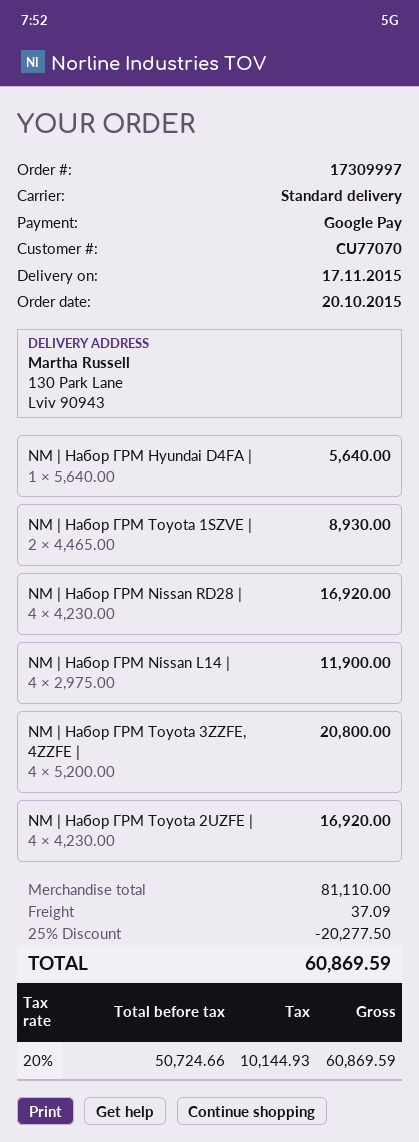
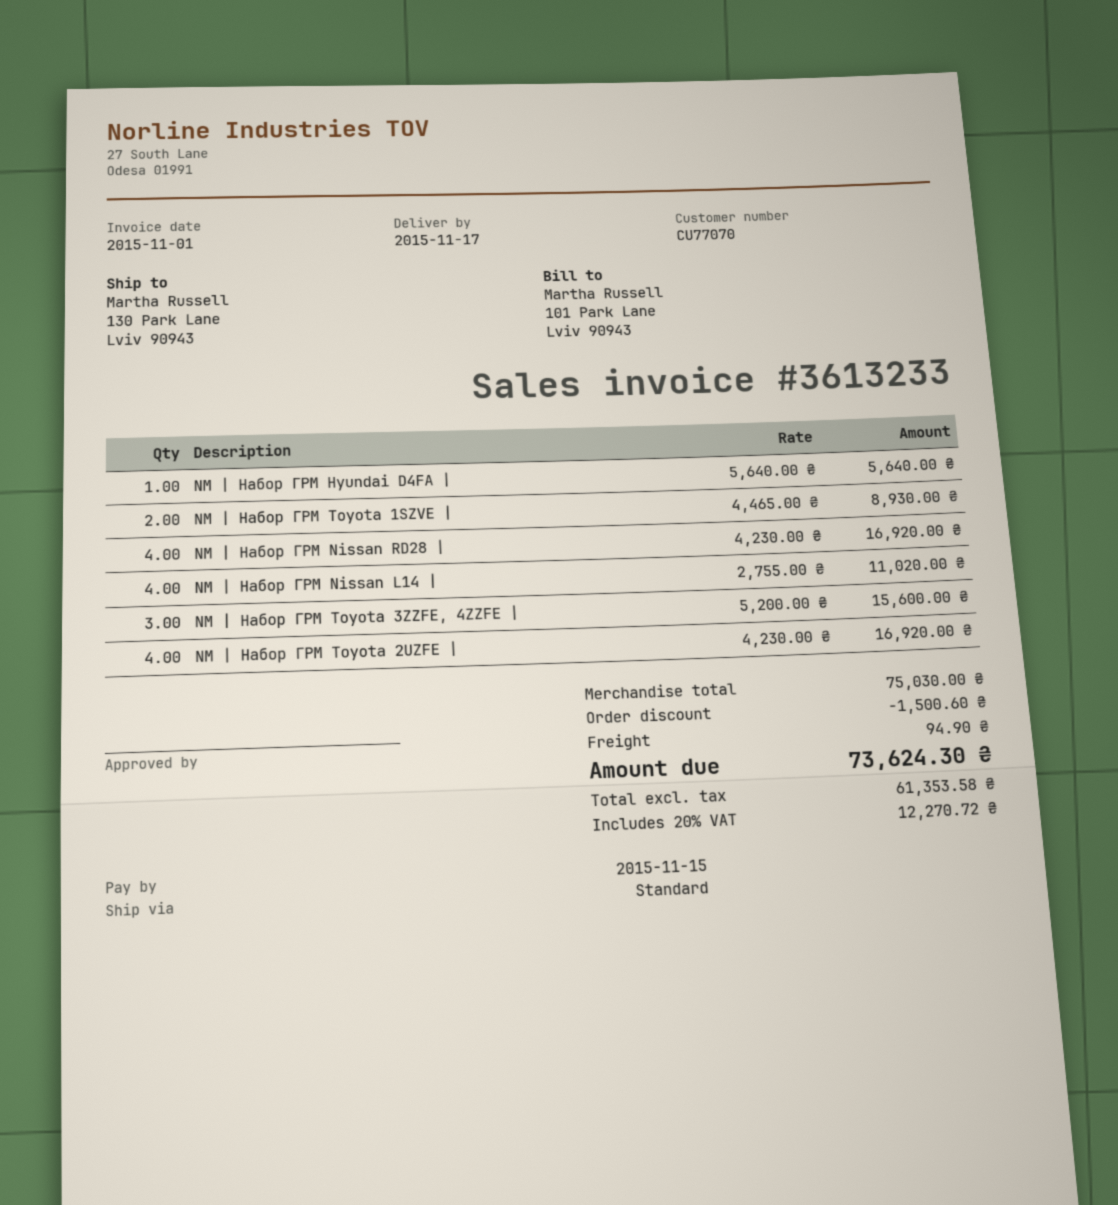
NM | Набор ГРМ Nissan L14 |: 4 x 2975.00 = 11900.00 -> 4 x 2755.00 = 11020.00
NM | Набор ГРМ Toyota 3ZZFE, 4ZZFE |: 4 x 5200.00 = 20800.00 -> 3 x 5200.00 = 15600.00
subtotal: 81110.00 -> 75030.00
discount: 20277.50 -> 1500.60
shipping: 37.09 -> 94.90
net: 50724.66 -> 61353.58
tax: 20% = 10144.93 -> 20% = 12270.72
total: 60869.59 -> 73624.30

